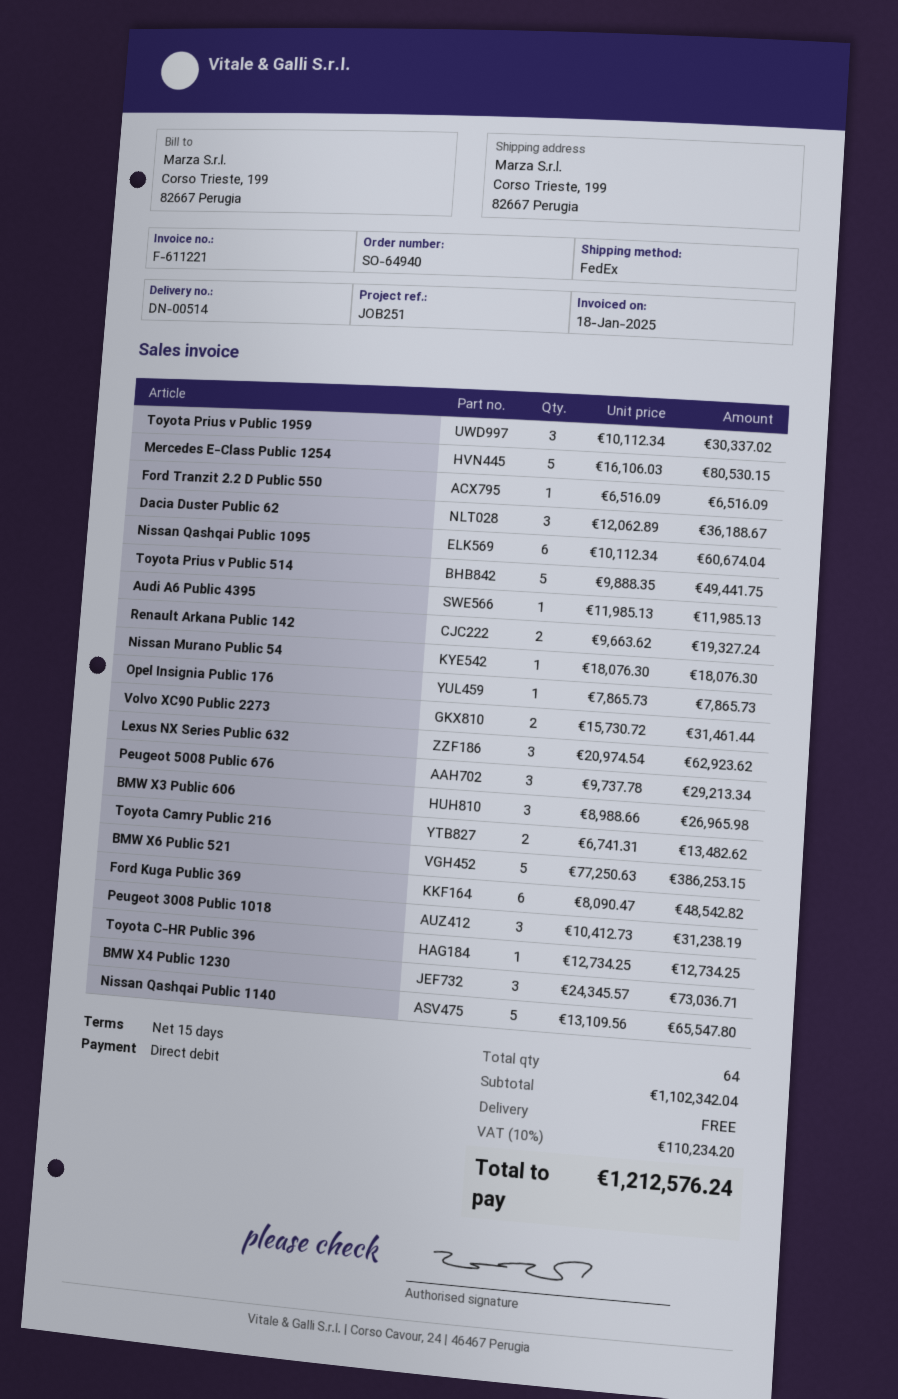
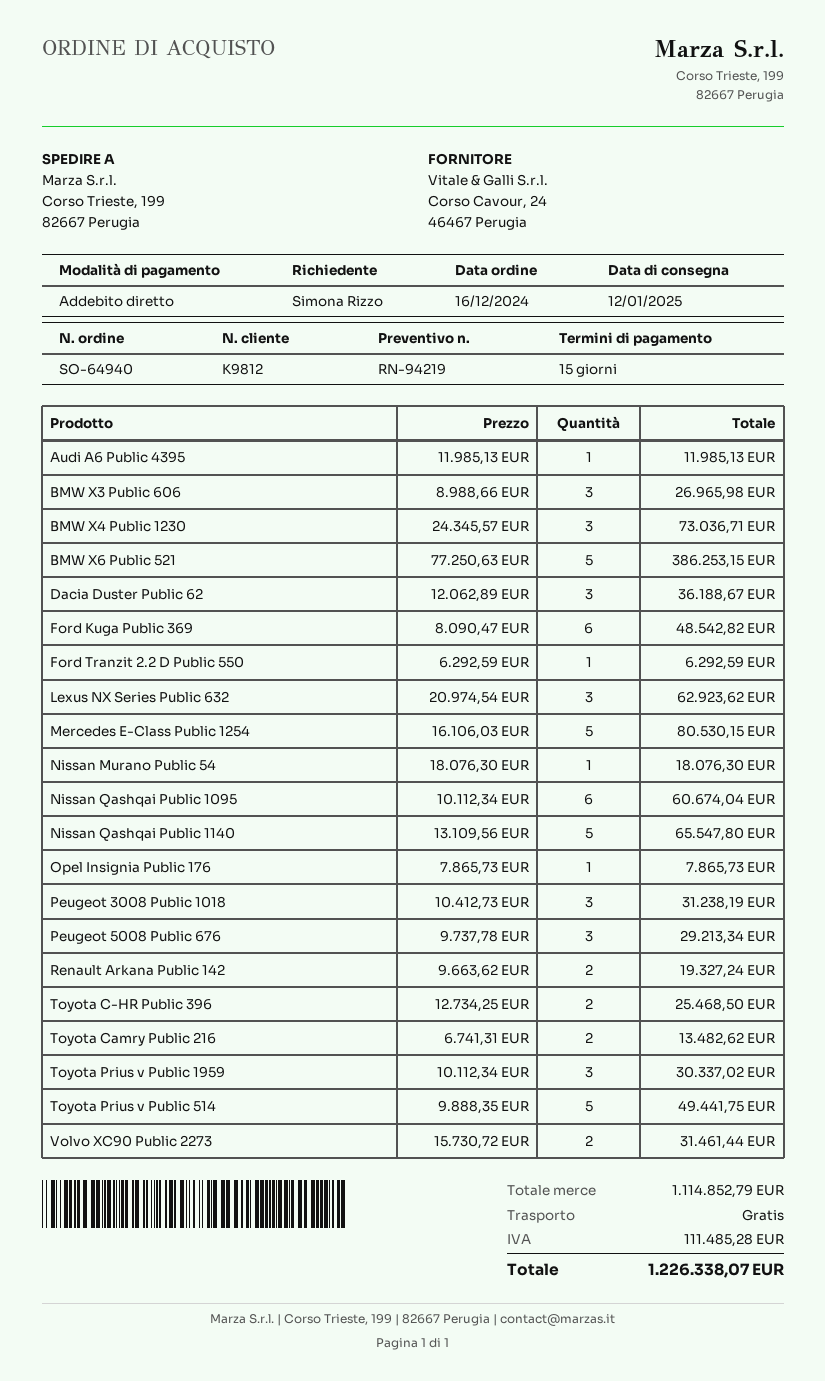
Ford Tranzit 2.2 D Public 550: 1 x 6516.09 = 6516.09 -> 1 x 6292.59 = 6292.59
Toyota C-HR Public 396: 1 x 12734.25 = 12734.25 -> 2 x 12734.25 = 25468.50
subtotal: 1102342.04 -> 1114852.79
tax: 110234.20 -> 111485.28
total: 1212576.24 -> 1226338.07

